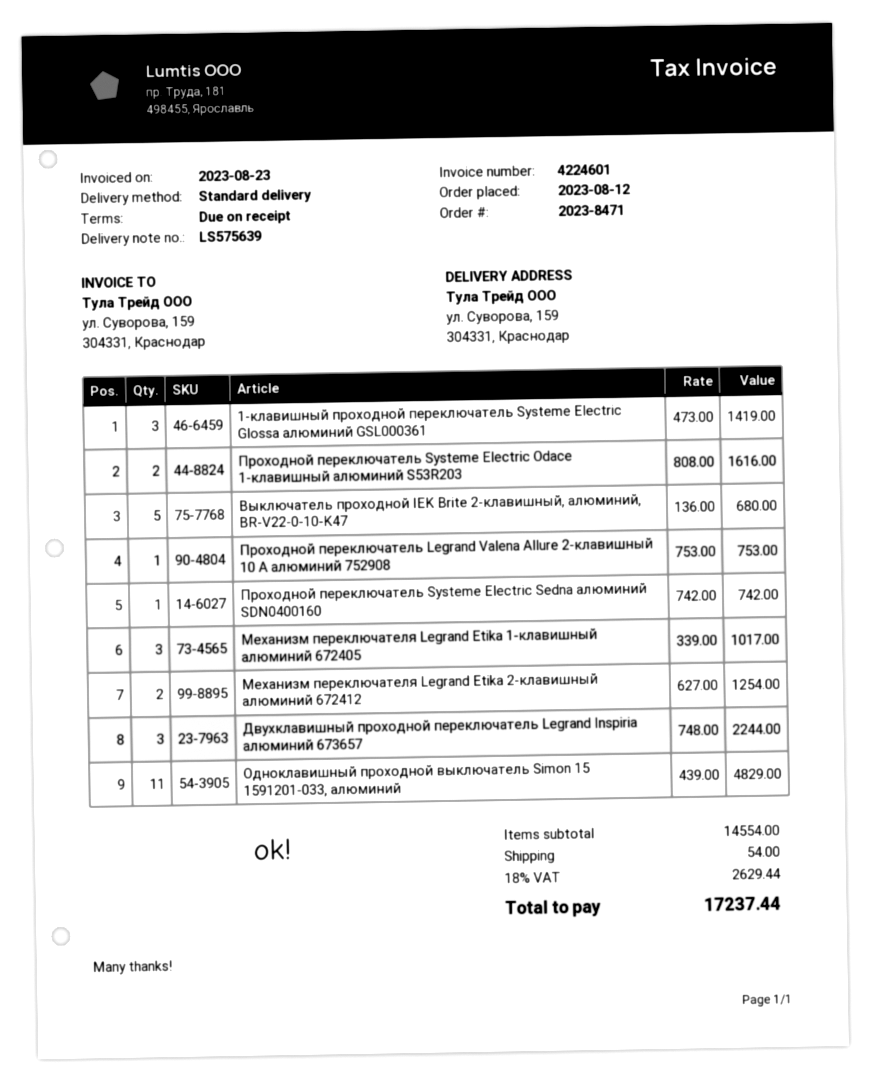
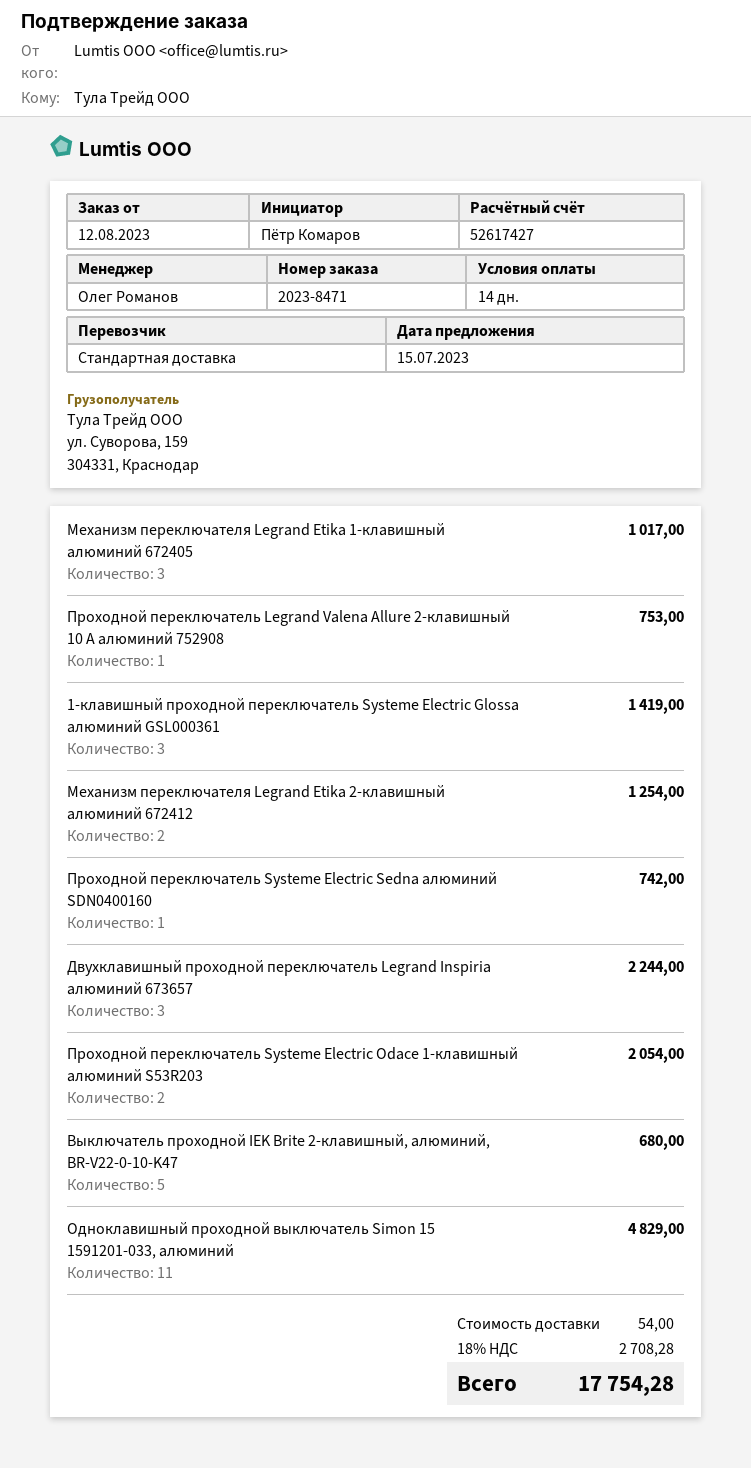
payment terms: on receipt -> 14 days
Проходной переключатель Systeme Electric Odace 1-клавишный алюминий S53R203: 2 for 1616.00 -> 2 for 2054.00
tax: 18% = 2629.44 -> 18% = 2708.28
total: 17237.44 -> 17754.28

